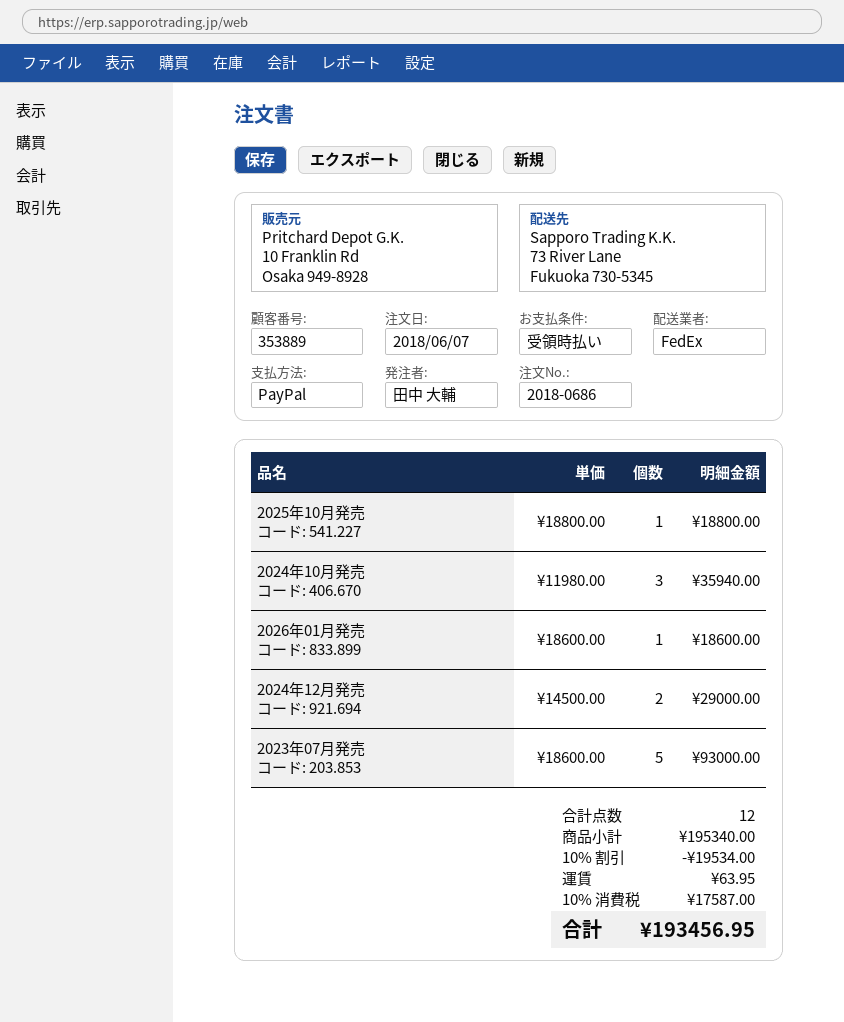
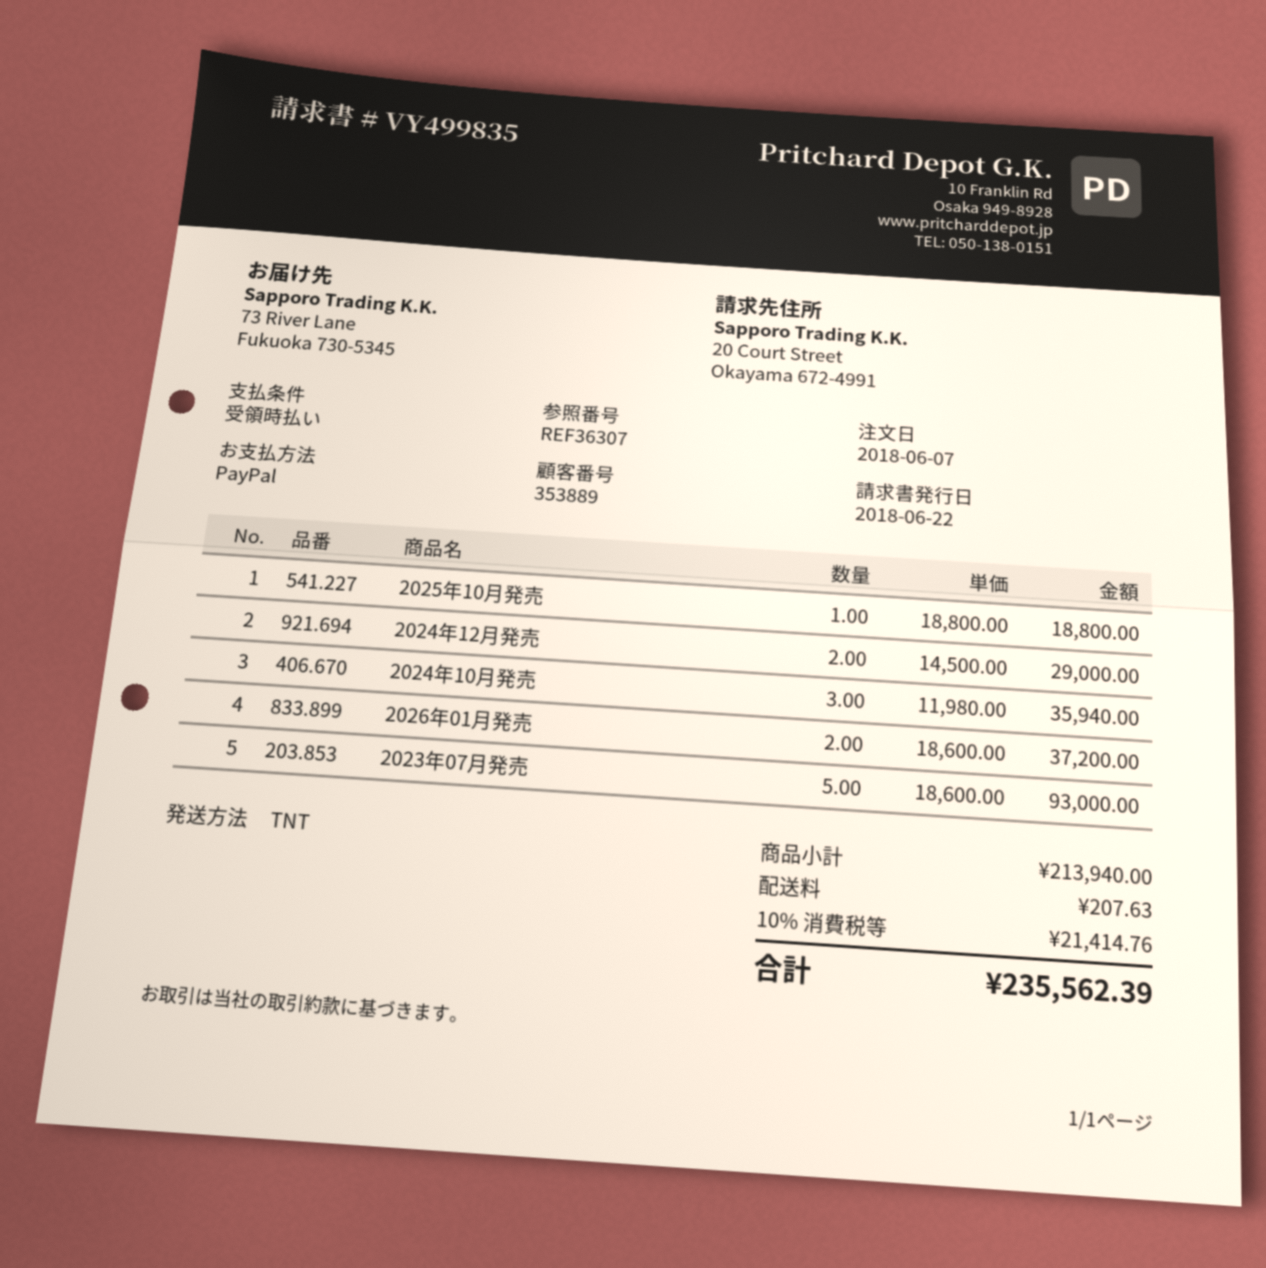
shipping method: FedEx -> TNT
2026年01月発売: 1 x 18600.00 = 18600.00 -> 2 x 18600.00 = 37200.00
subtotal: 195340.00 -> 213940.00
discount: 10% = 19534.00 -> none
shipping: 63.95 -> 207.63
tax: 10% = 17587.00 -> 10% = 21414.76
total: 193456.95 -> 235562.39

